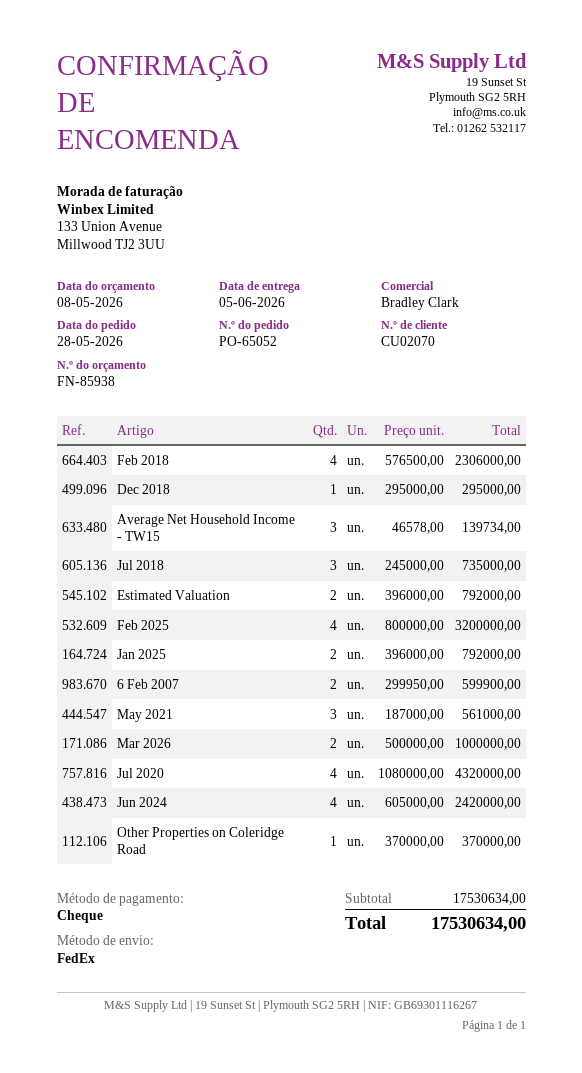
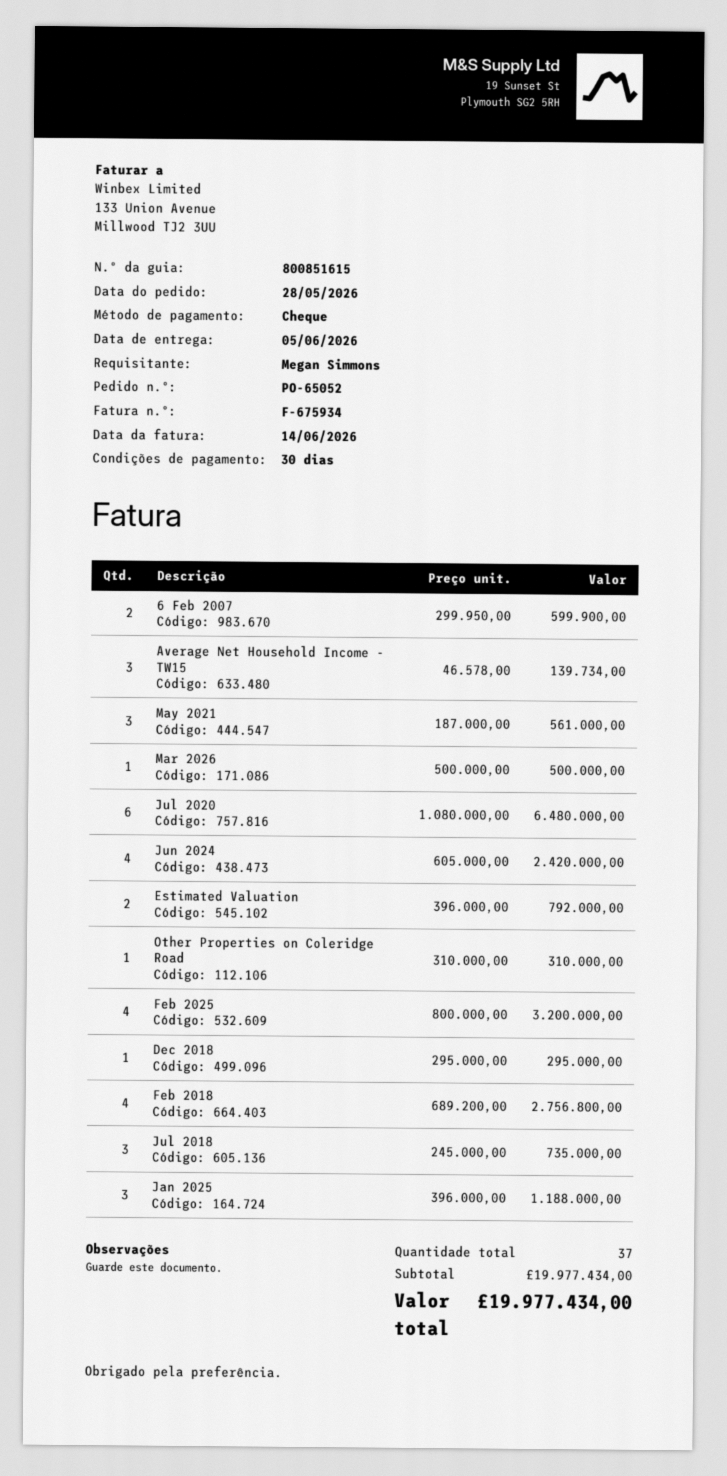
Feb 2018: 4 x 576500.00 = 2306000.00 -> 4 x 689200.00 = 2756800.00
Jan 2025: 2 x 396000.00 = 792000.00 -> 3 x 396000.00 = 1188000.00
Mar 2026: 2 x 500000.00 = 1000000.00 -> 1 x 500000.00 = 500000.00
Jul 2020: 4 x 1080000.00 = 4320000.00 -> 6 x 1080000.00 = 6480000.00
Other Properties on Coleridge Road: 1 x 370000.00 = 370000.00 -> 1 x 310000.00 = 310000.00
subtotal: 17530634.00 -> 19977434.00
total: 17530634.00 -> 19977434.00

